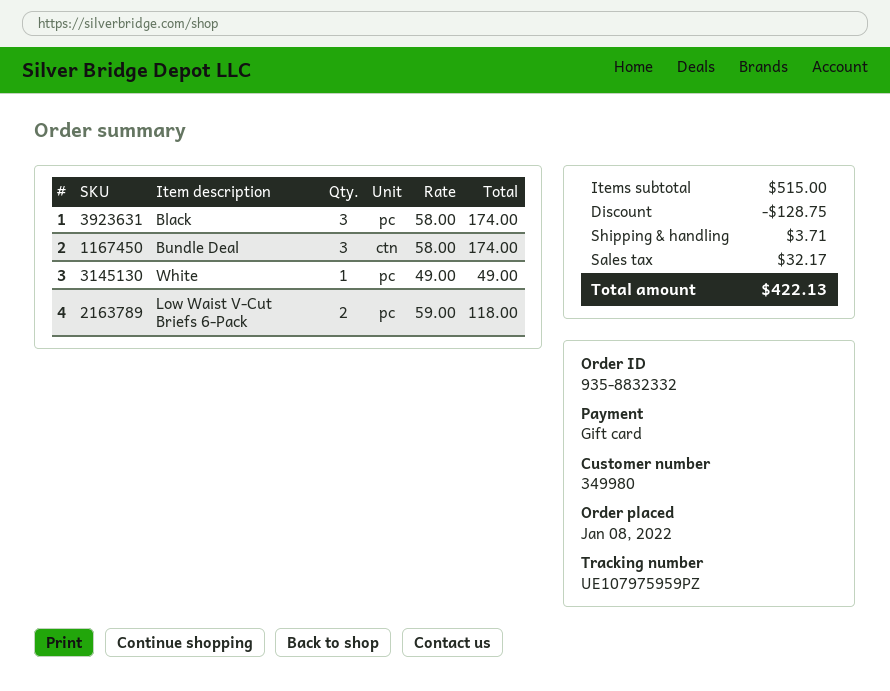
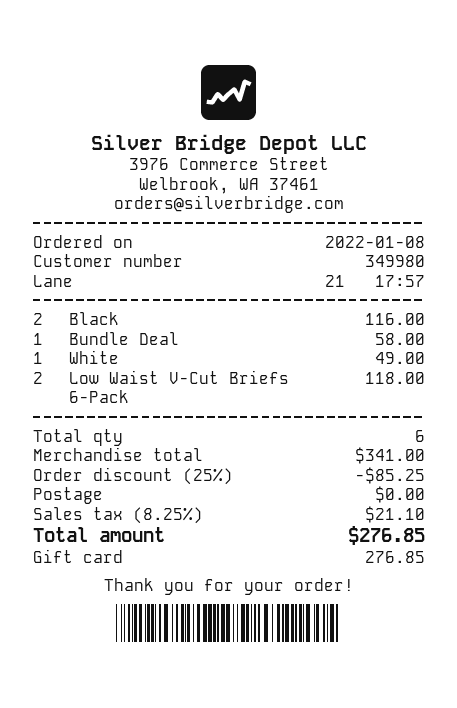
Black: 3 for 174.00 -> 2 for 116.00
Bundle Deal: 3 for 174.00 -> 1 for 58.00
subtotal: 515.00 -> 341.00
discount: 128.75 -> 85.25
shipping: 3.71 -> 0.00
tax: 32.17 -> 21.10
total: 422.13 -> 276.85

